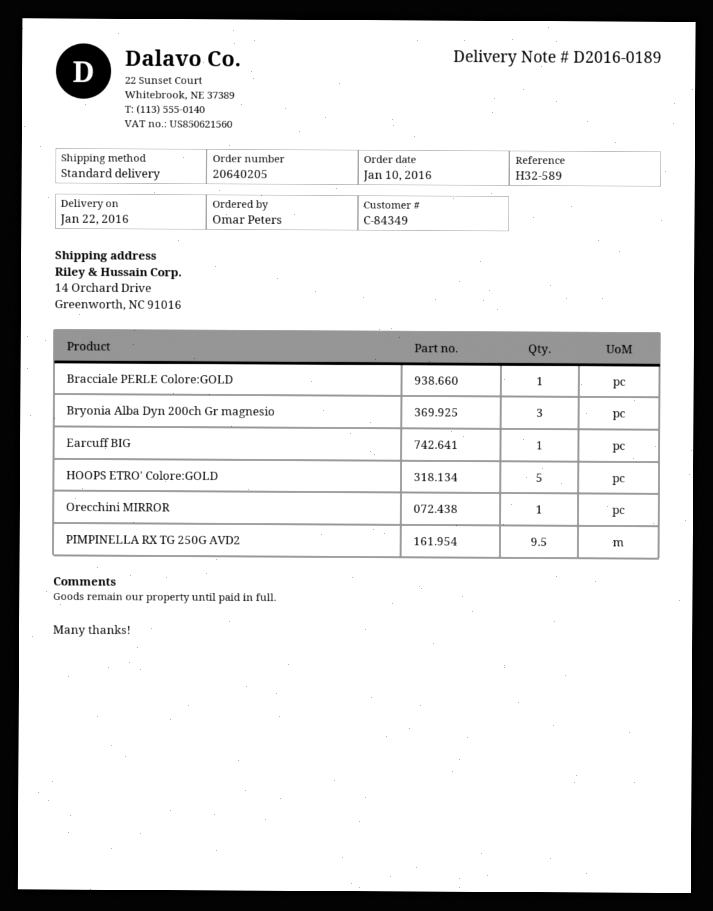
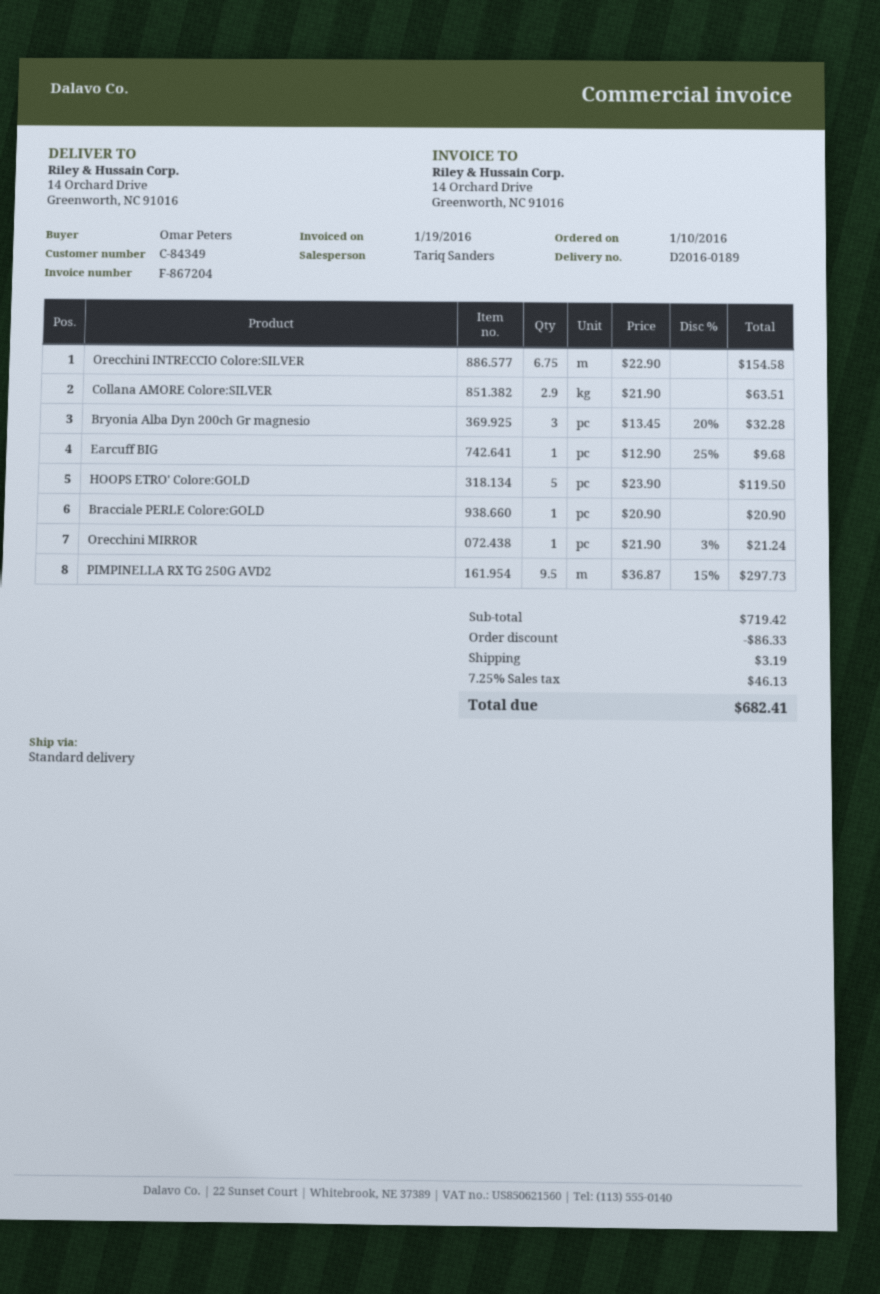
Orecchini INTRECCIO Colore:SILVER: none -> 6.75
Collana AMORE Colore:SILVER: none -> 2.9

